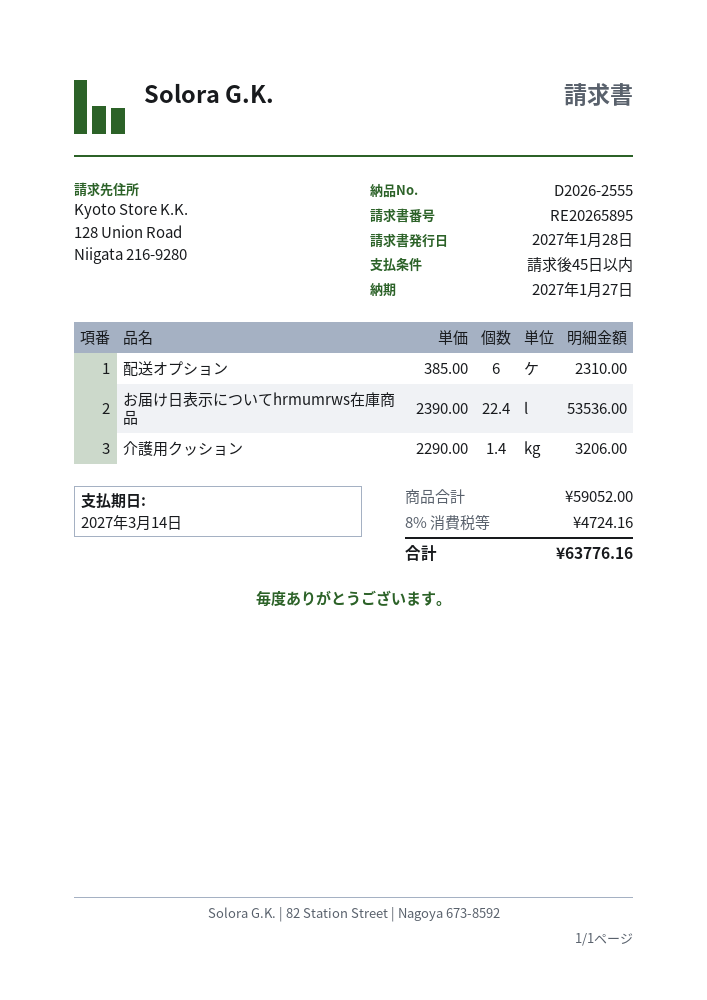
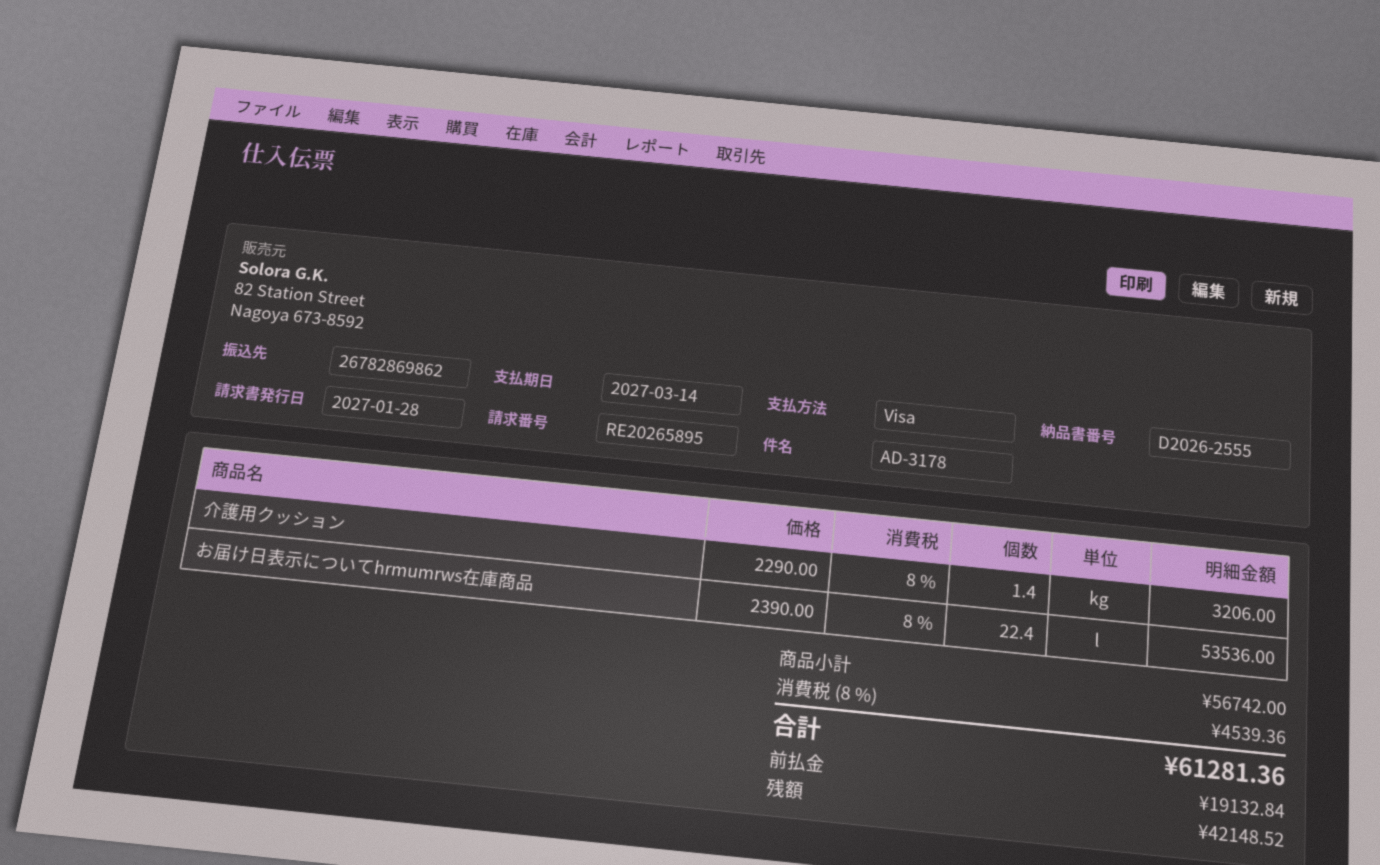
配送オプション: 6 x 385.00 = 2310.00 -> none
subtotal: 59052.00 -> 56742.00
tax: 8% = 4724.16 -> 8% = 4539.36
total: 63776.16 -> 61281.36

